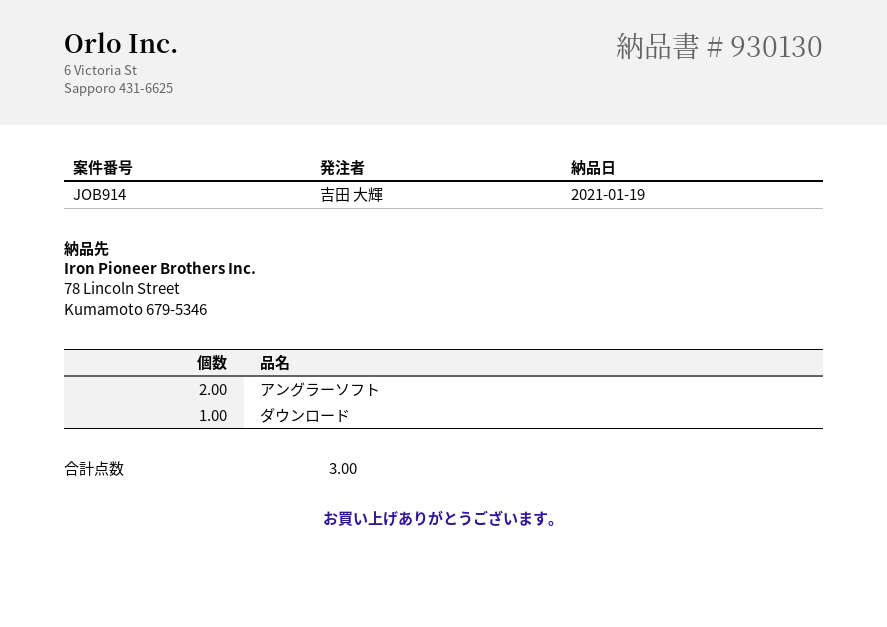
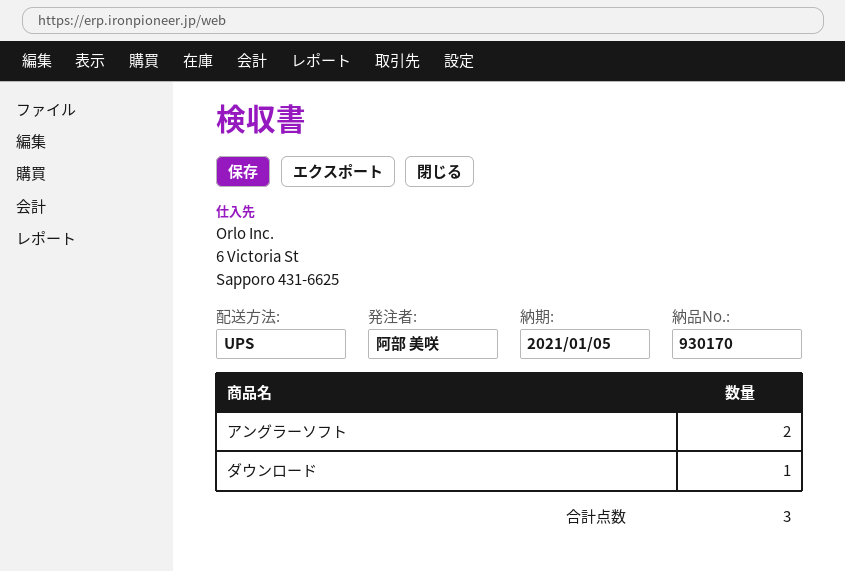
delivery note number: 930130 -> 930170
delivery date: 2021-01-19 -> 2021-01-05
ordered by: 吉田 大輝 -> 阿部 美咲

